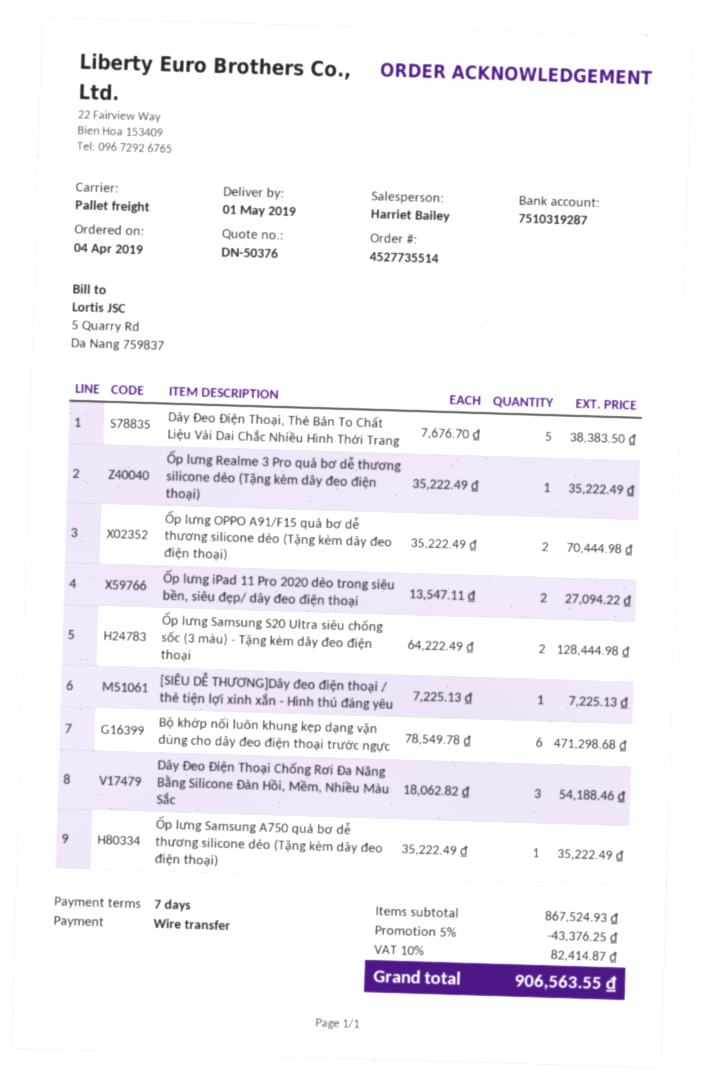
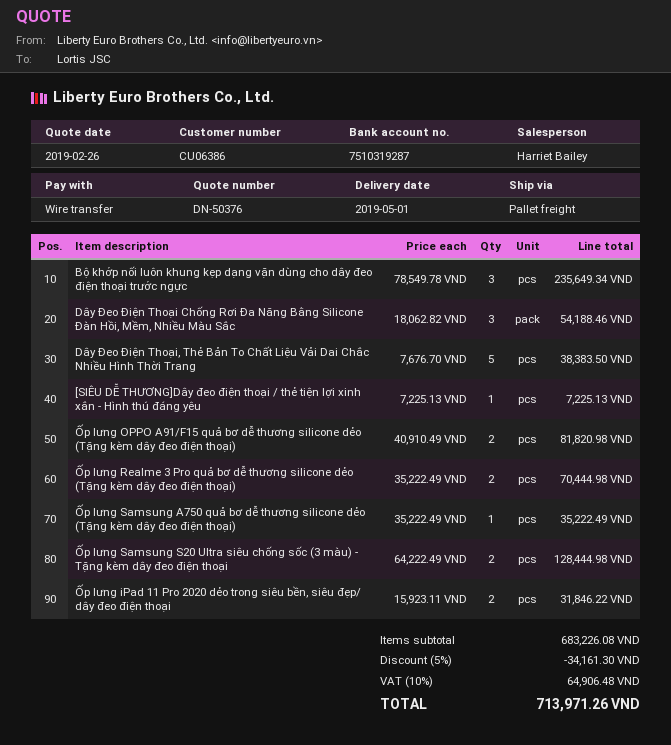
Ốp lưng Realme 3 Pro quả bơ dễ thương silicone dẻo (Tặng kèm dây đeo điện thoại): 1 x 35222.49 = 35222.49 -> 2 x 35222.49 = 70444.98
Ốp lưng OPPO A91/F15 quả bơ dễ thương silicone dẻo (Tặng kèm dây đeo điện thoại): 2 x 35222.49 = 70444.98 -> 2 x 40910.49 = 81820.98
Ốp lưng iPad 11 Pro 2020 dẻo trong siêu bền, siêu đẹp/ dây đeo điện thoại: 2 x 13547.11 = 27094.22 -> 2 x 15923.11 = 31846.22
Bộ khớp nối luôn khung kẹp dạng vặn dùng cho dây đeo điện thoại trước ngực: 6 x 78549.78 = 471298.68 -> 3 x 78549.78 = 235649.34
subtotal: 867524.93 -> 683226.08
discount: 5% = 43376.25 -> 5% = 34161.30
tax: 10% = 82414.87 -> 10% = 64906.48
total: 906563.55 -> 713971.26

